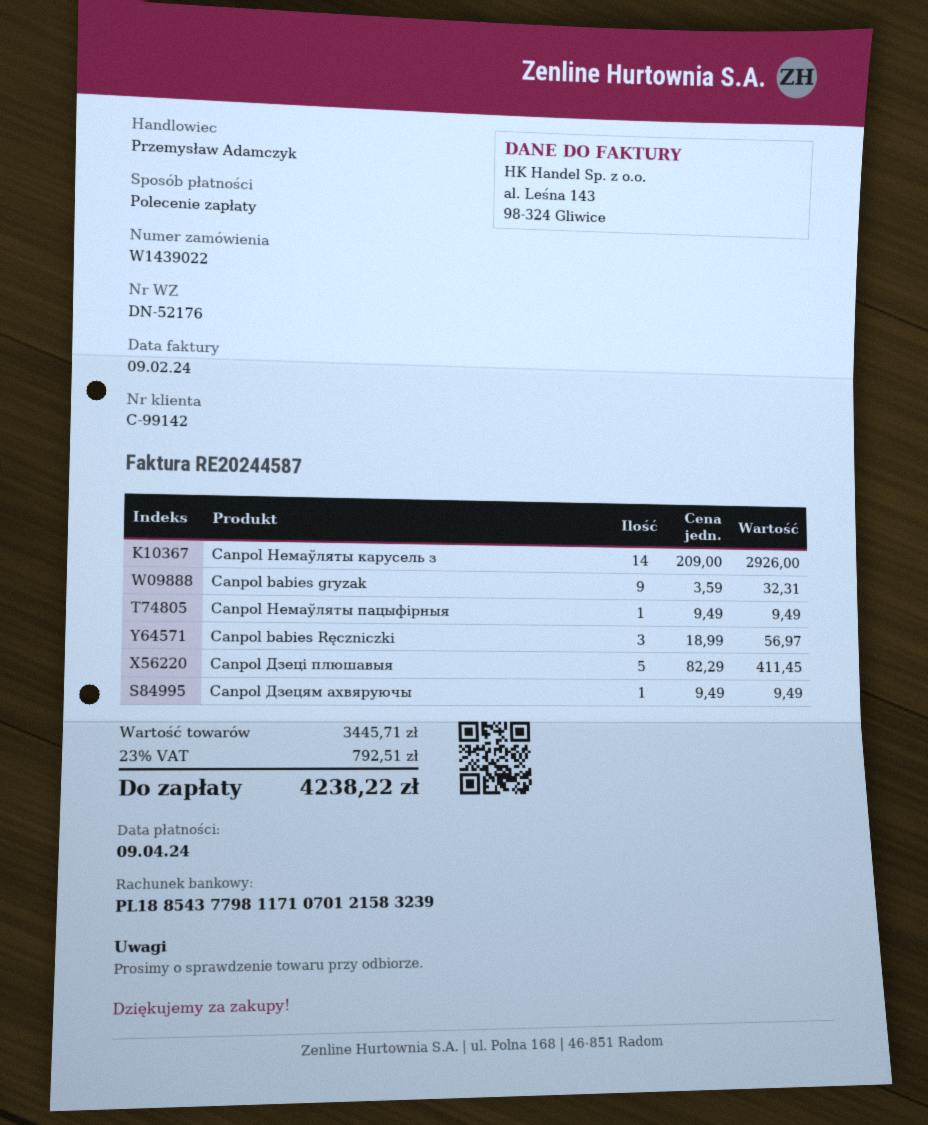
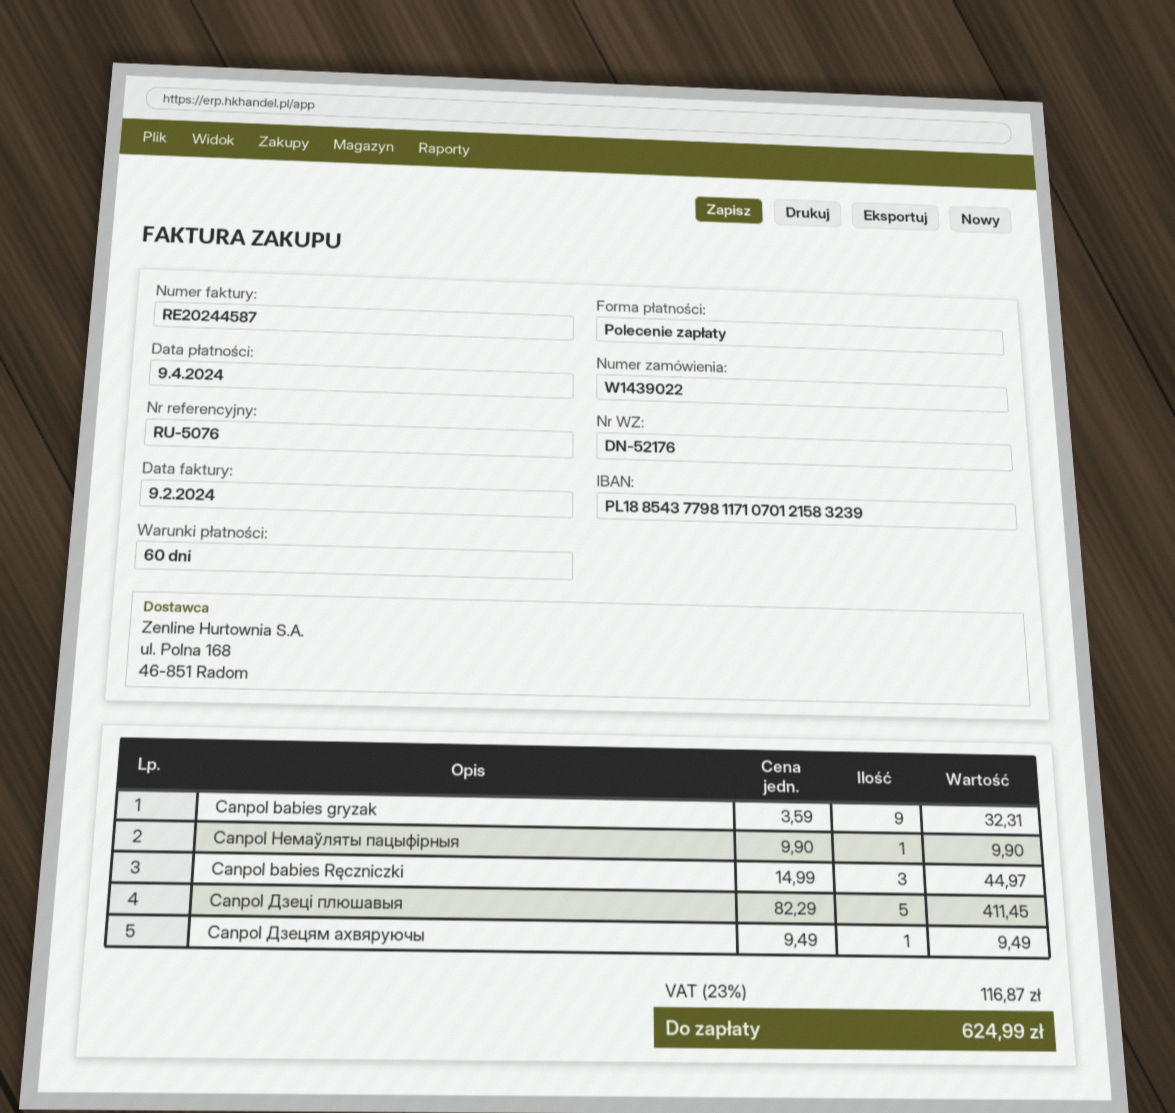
Canpol Немаўляты карусель з: 14 x 209.00 = 2926.00 -> none
Canpol Немаўляты пацыфірныя: 1 x 9.49 = 9.49 -> 1 x 9.90 = 9.90
Canpol babies Ręczniczki: 3 x 18.99 = 56.97 -> 3 x 14.99 = 44.97
tax: 23% = 792.51 -> 23% = 116.87
total: 4238.22 -> 624.99

